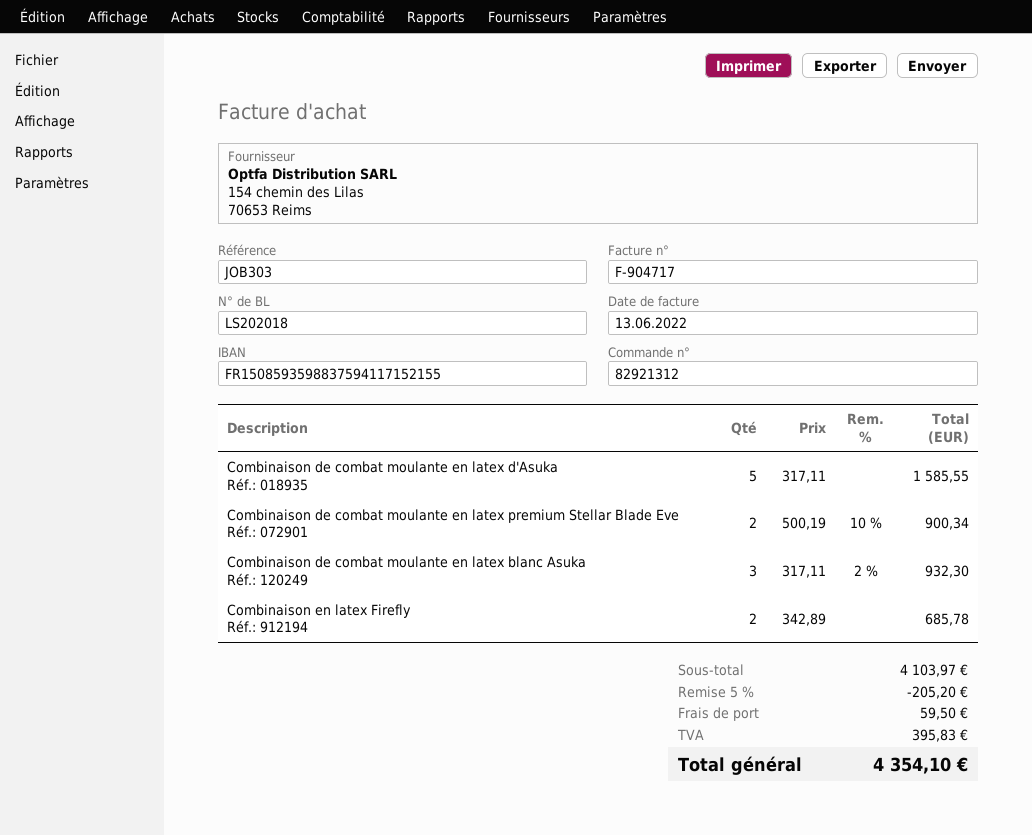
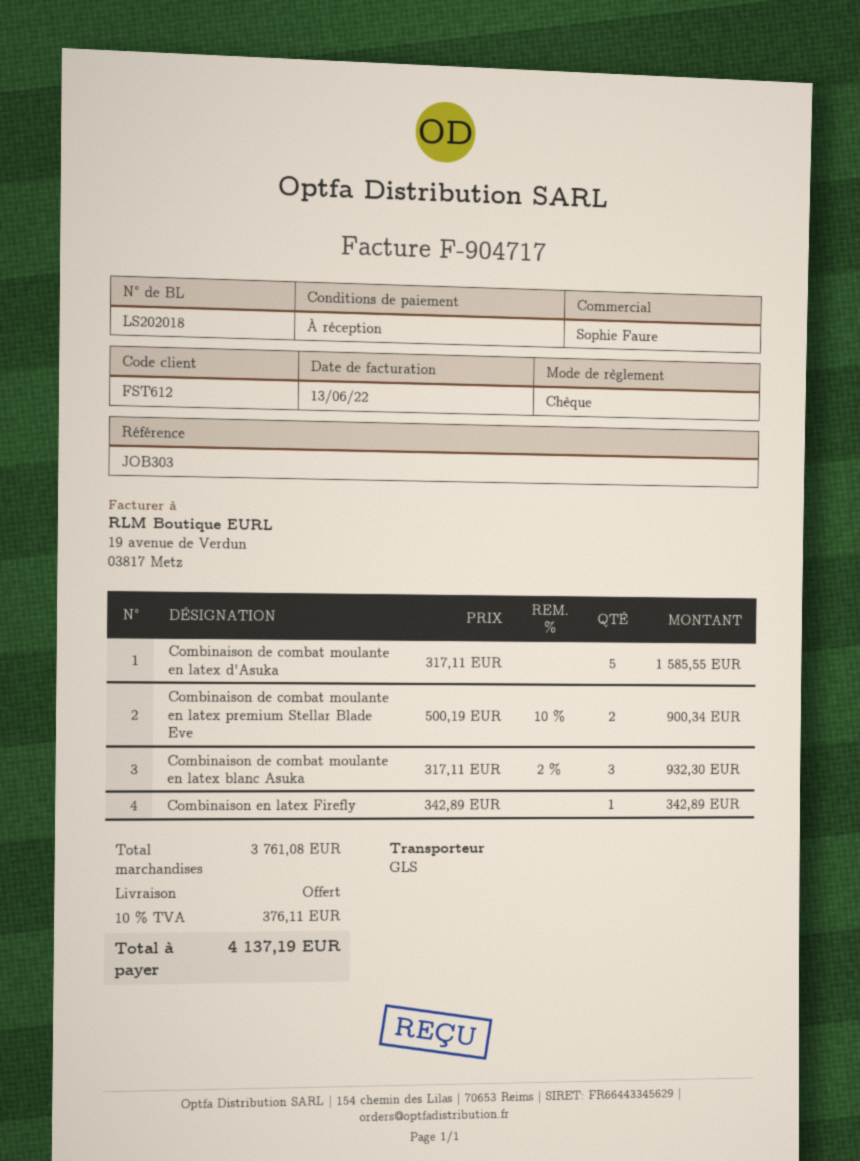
Combinaison en latex Firefly: 2 x 342.89 = 685.78 -> 1 x 342.89 = 342.89
subtotal: 4103.97 -> 3761.08
discount: 5% = 205.20 -> none
shipping: 59.50 -> 0.00
tax: 395.83 -> 376.11
total: 4354.10 -> 4137.19

